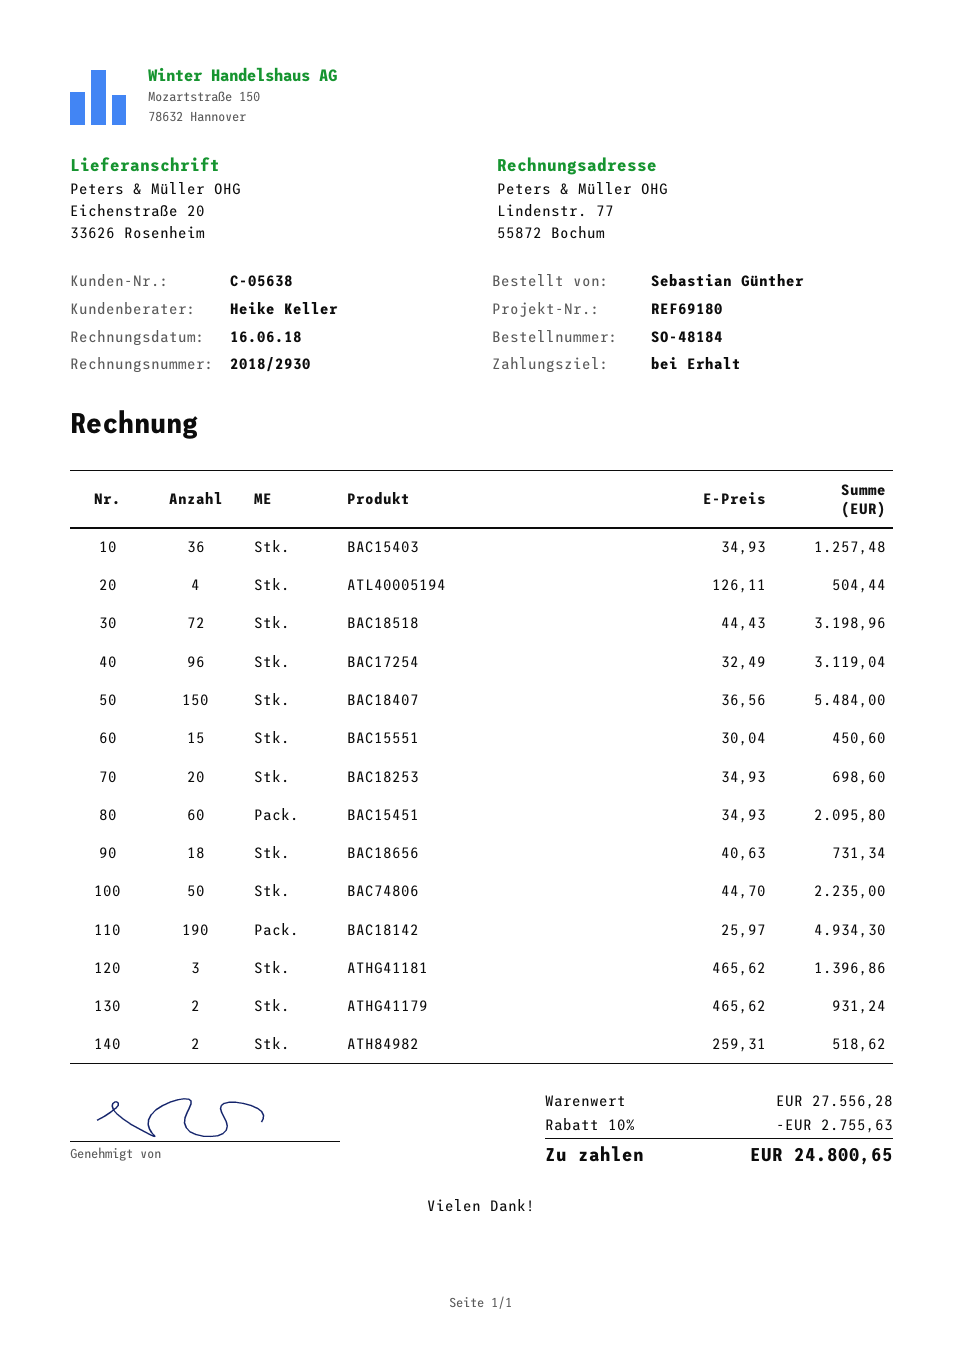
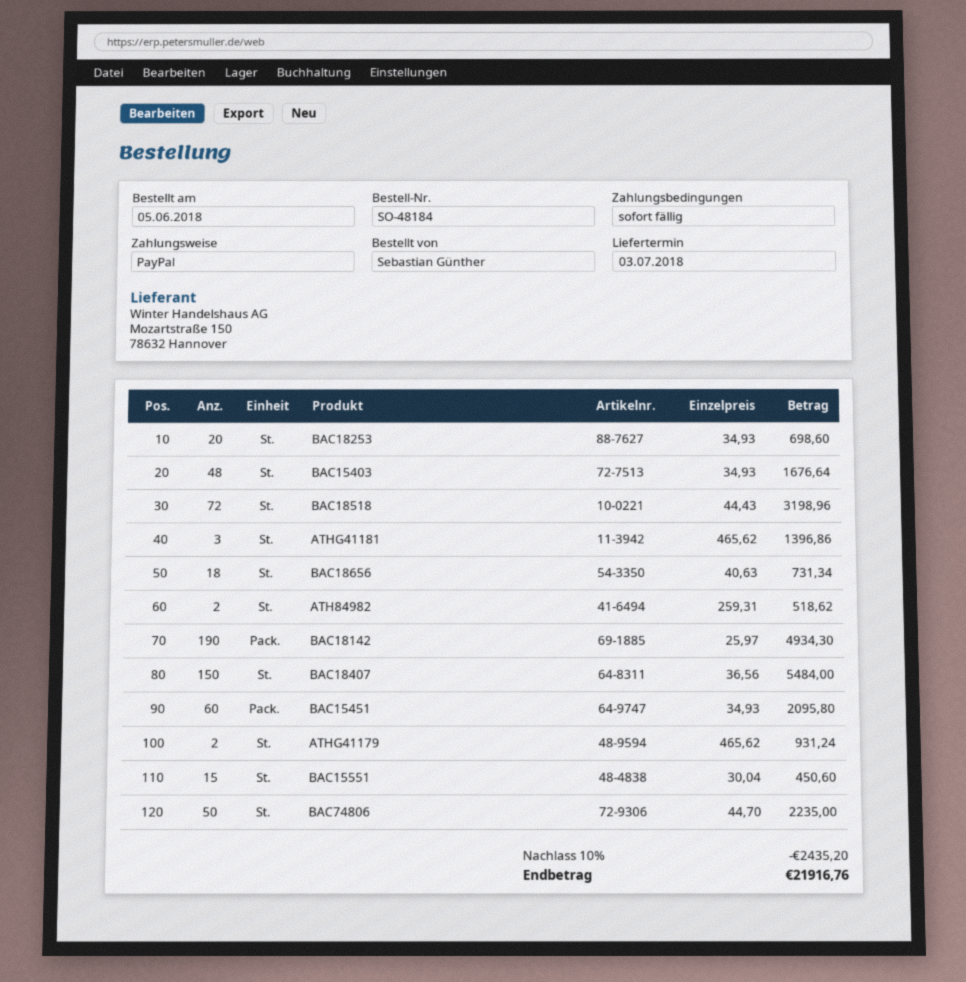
BAC15403: 36 x 34.93 = 1257.48 -> 48 x 34.93 = 1676.64
ATL40005194: 4 x 126.11 = 504.44 -> none
BAC17254: 96 x 32.49 = 3119.04 -> none
discount: 10% = 2755.63 -> 10% = 2435.20
total: 24800.65 -> 21916.76

